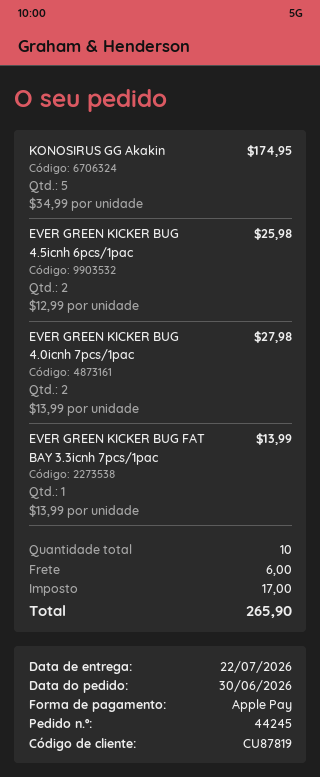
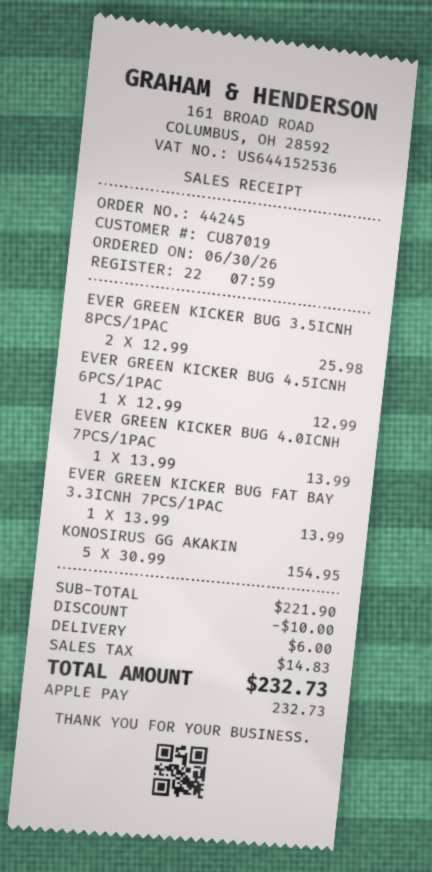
customer number: CU87819 -> CU87019
KONOSIRUS GG Akakin: 5 x 34.99 = 174.95 -> 5 x 30.99 = 154.95
EVER GREEN KICKER BUG 4.5icnh 6pcs/1pac: 2 x 12.99 = 25.98 -> 1 x 12.99 = 12.99
EVER GREEN KICKER BUG 4.0icnh 7pcs/1pac: 2 x 13.99 = 27.98 -> 1 x 13.99 = 13.99
EVER GREEN KICKER BUG 3.5ICNH 8PCS/1PAC: none -> 2 x 12.99 = 25.98
discount: none -> 10.00
tax: 17.00 -> 14.83
total: 265.90 -> 232.73

